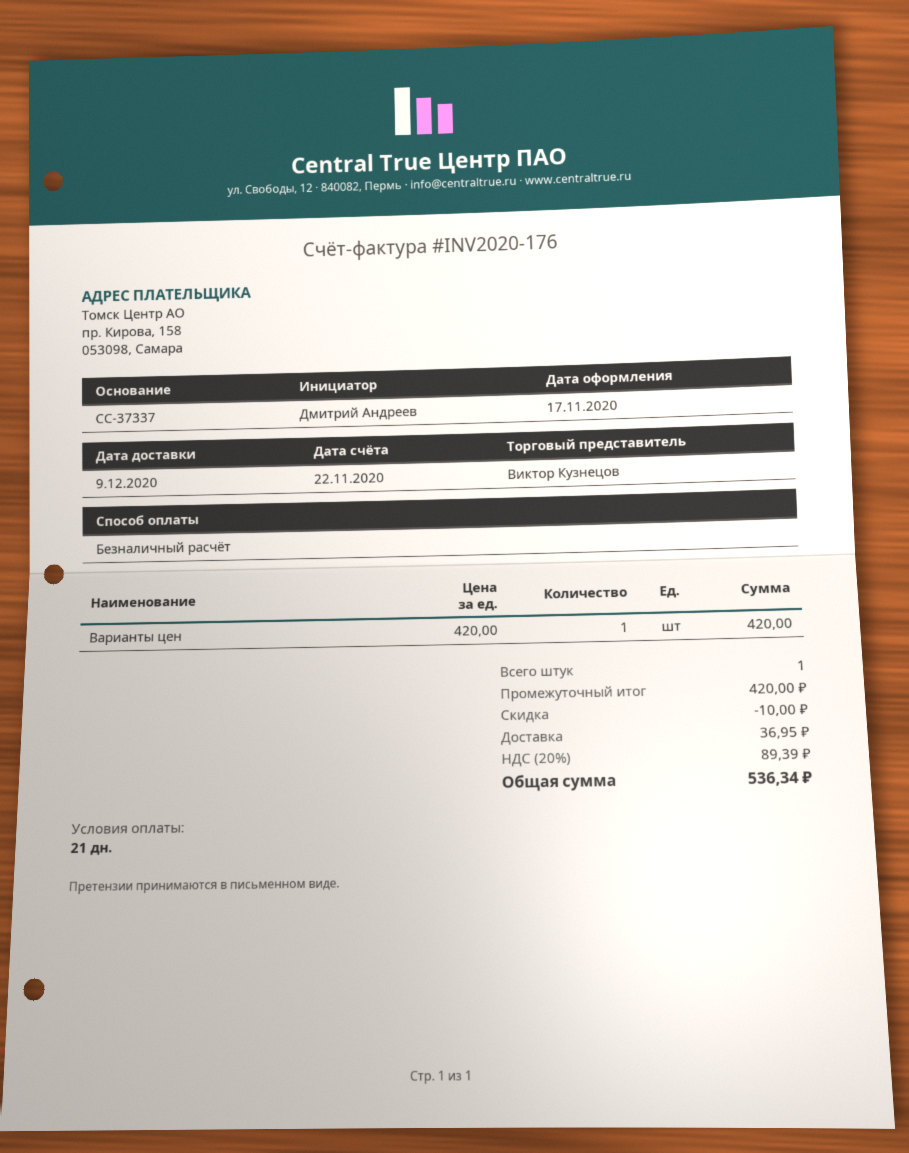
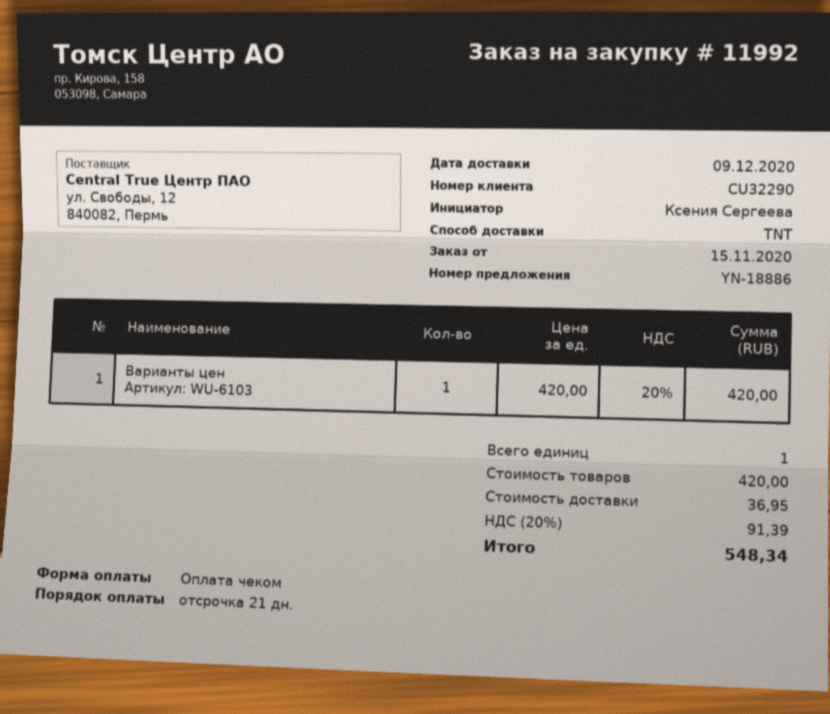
order date: 2020-11-17 -> 2020-11-15
ordered by: Дмитрий Андреев -> Ксения Сергеева
payment method: bank transfer -> cheque
discount: 10.00 -> none
tax: 20% = 89.39 -> 20% = 91.39
total: 536.34 -> 548.34

